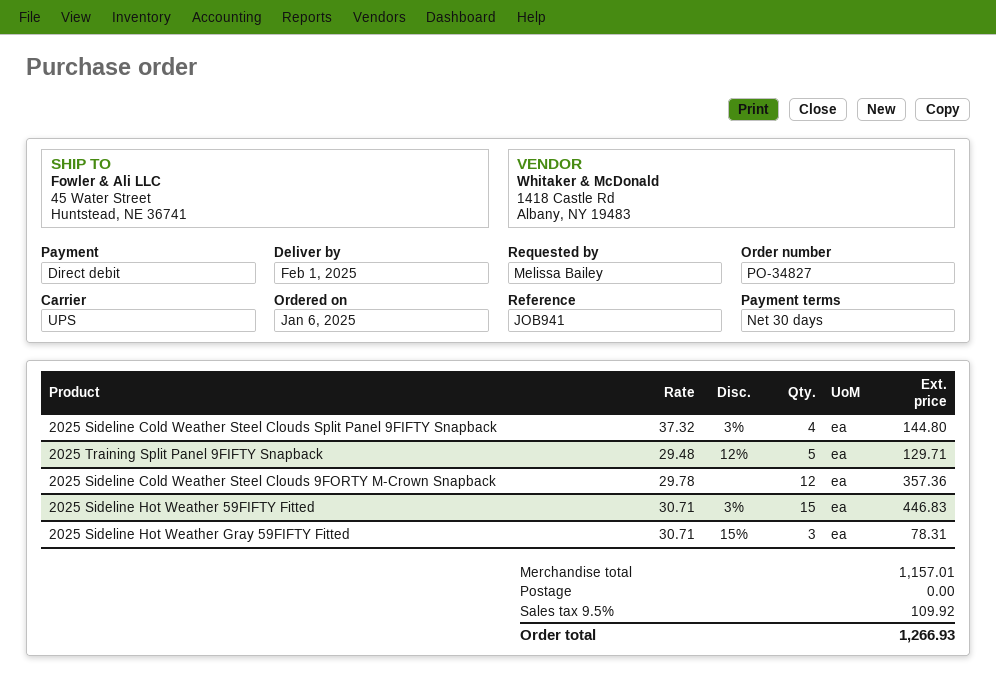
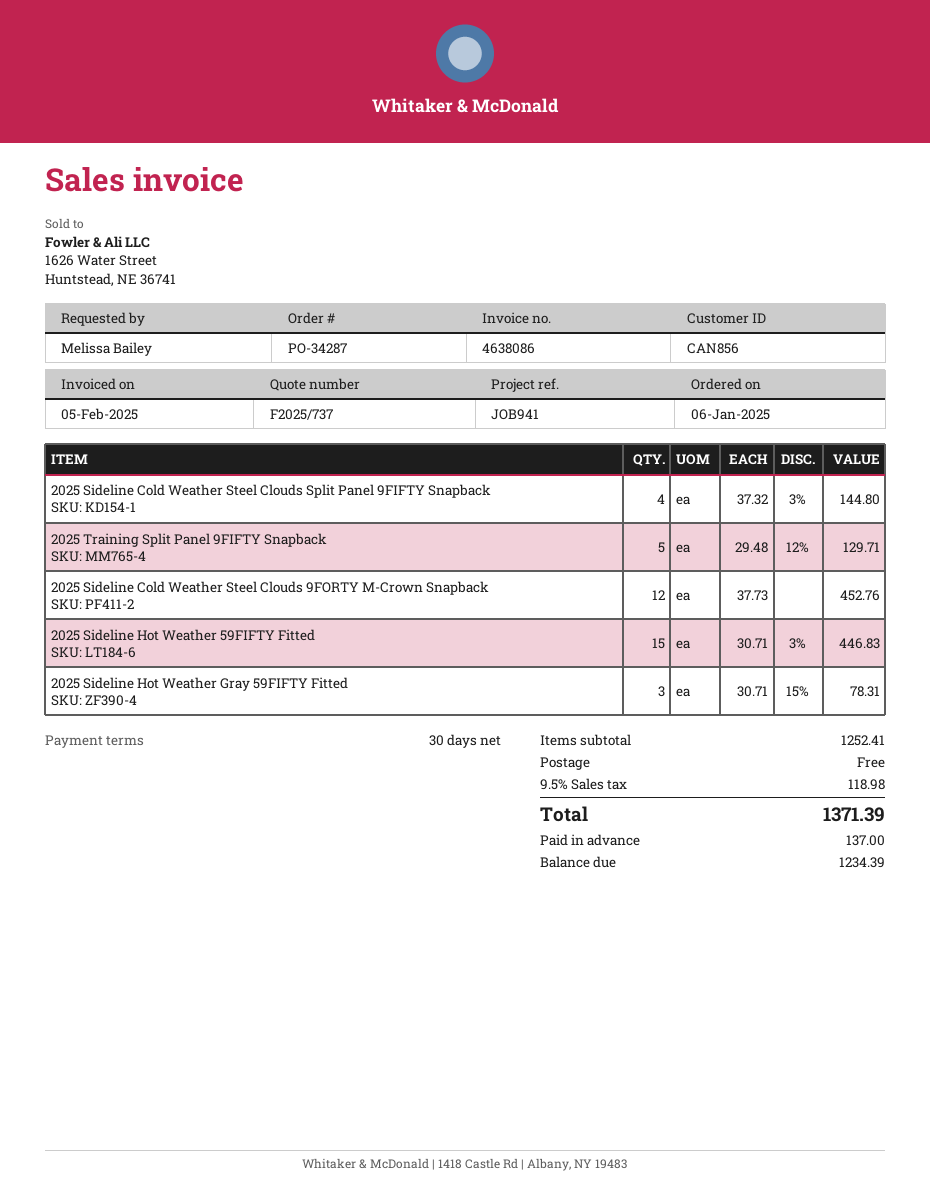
order number: PO-34827 -> PO-34287
2025 Sideline Cold Weather Steel Clouds 9FORTY M-Crown Snapback: 12 x 29.78 = 357.36 -> 12 x 37.73 = 452.76
subtotal: 1157.01 -> 1252.41
tax: 9.5% = 109.92 -> 9.5% = 118.98
total: 1266.93 -> 1371.39

